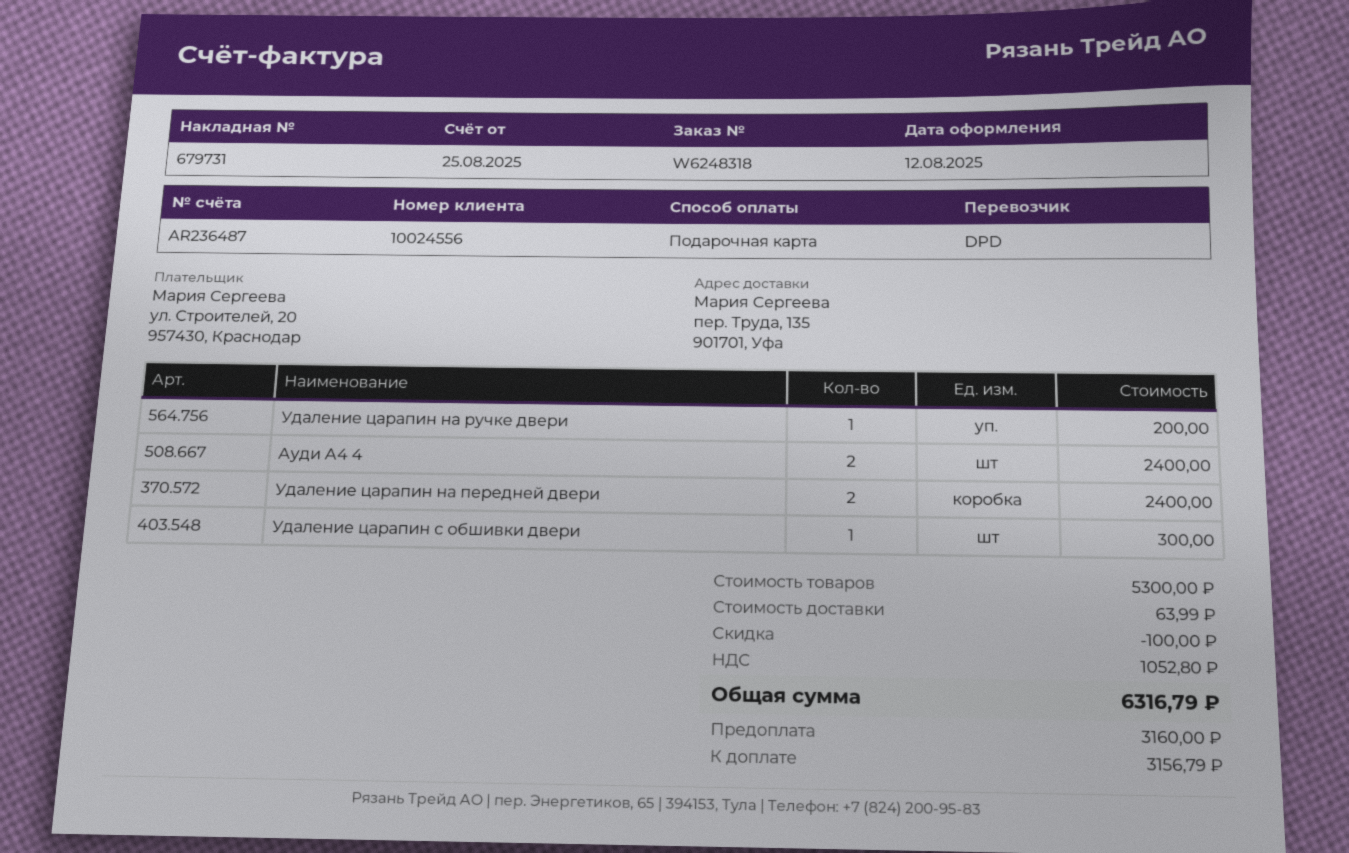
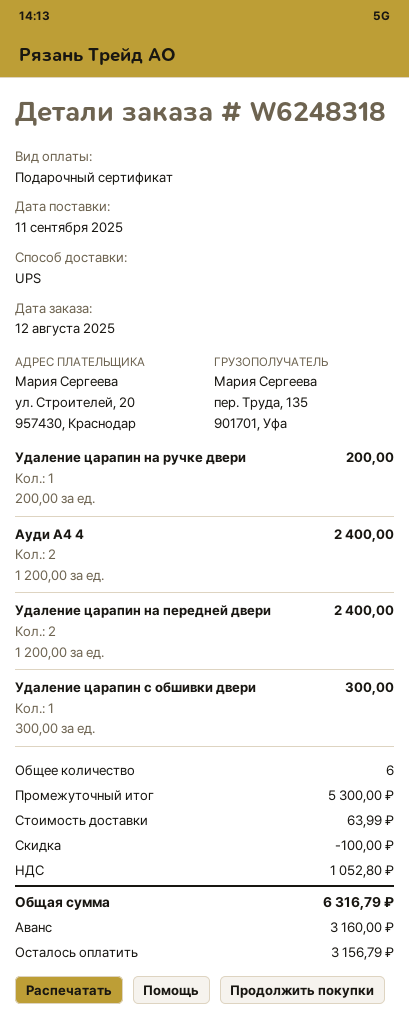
shipping method: DPD -> UPS

